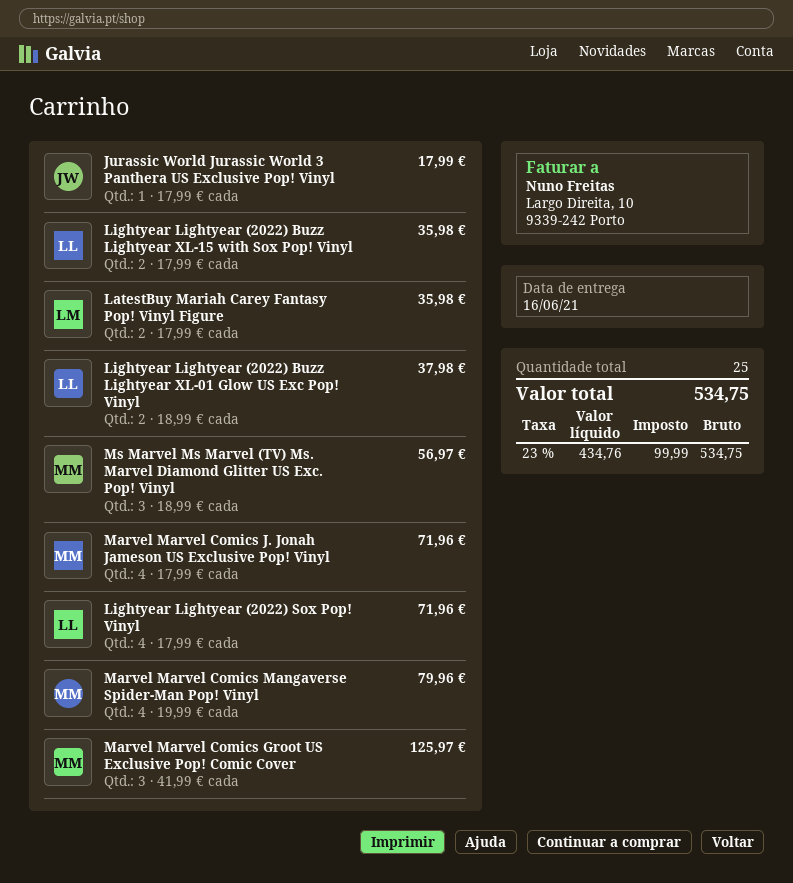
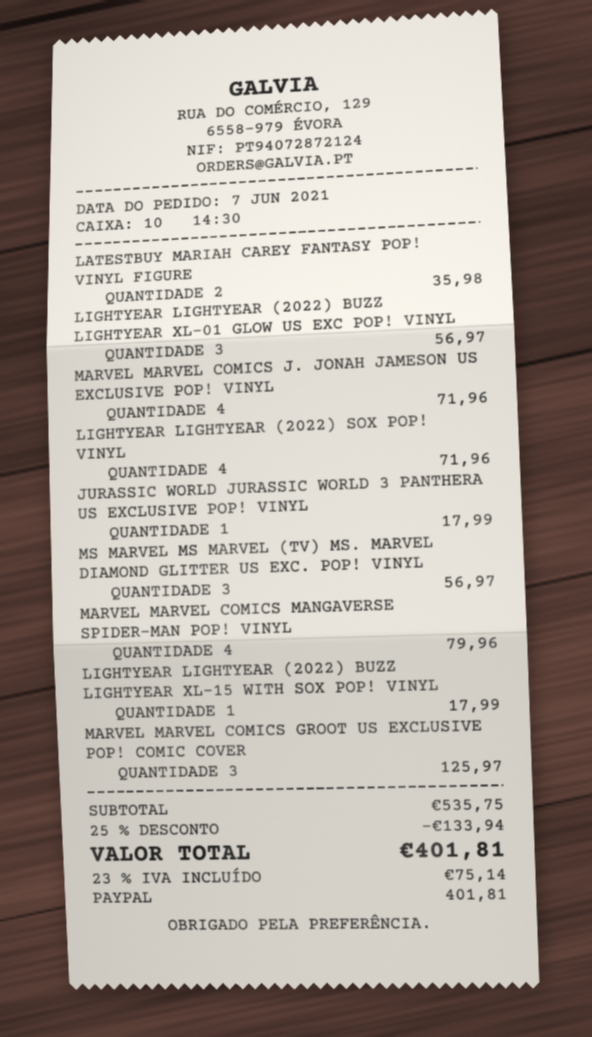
Lightyear Lightyear (2022) Buzz Lightyear XL-15 with Sox Pop! Vinyl: 2 for 35.98 -> 1 for 17.99
Lightyear Lightyear (2022) Buzz Lightyear XL-01 Glow US Exc Pop! Vinyl: 2 for 37.98 -> 3 for 56.97
discount: none -> 25% = 133.94
tax: 23% = 99.99 -> 23% = 75.14
total: 534.75 -> 401.81

